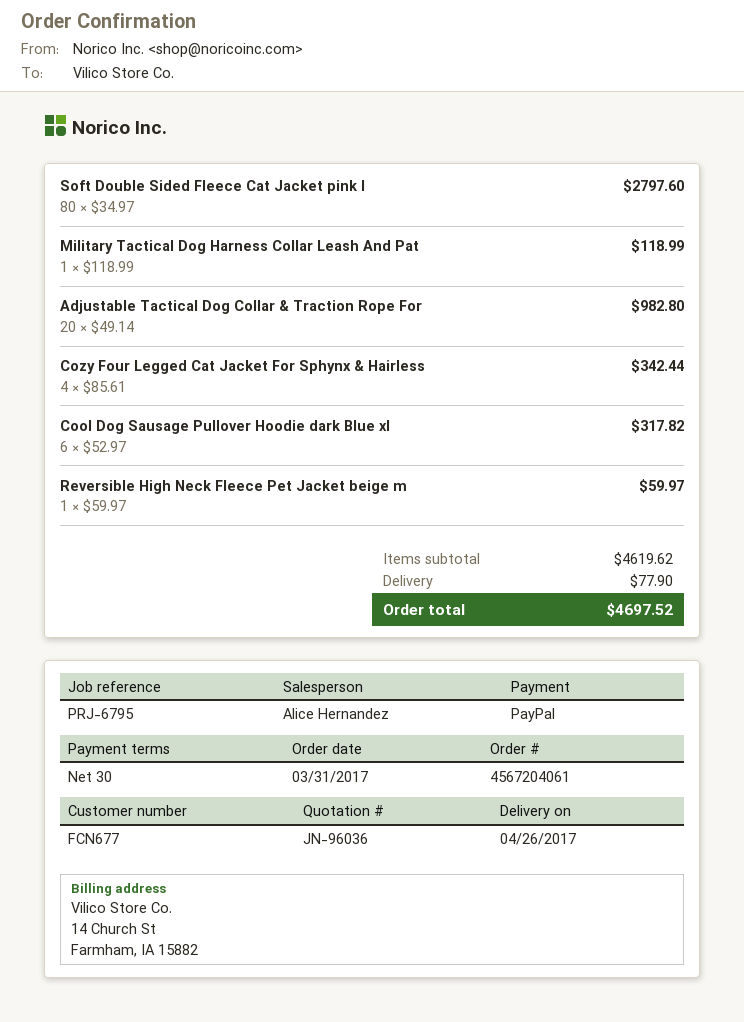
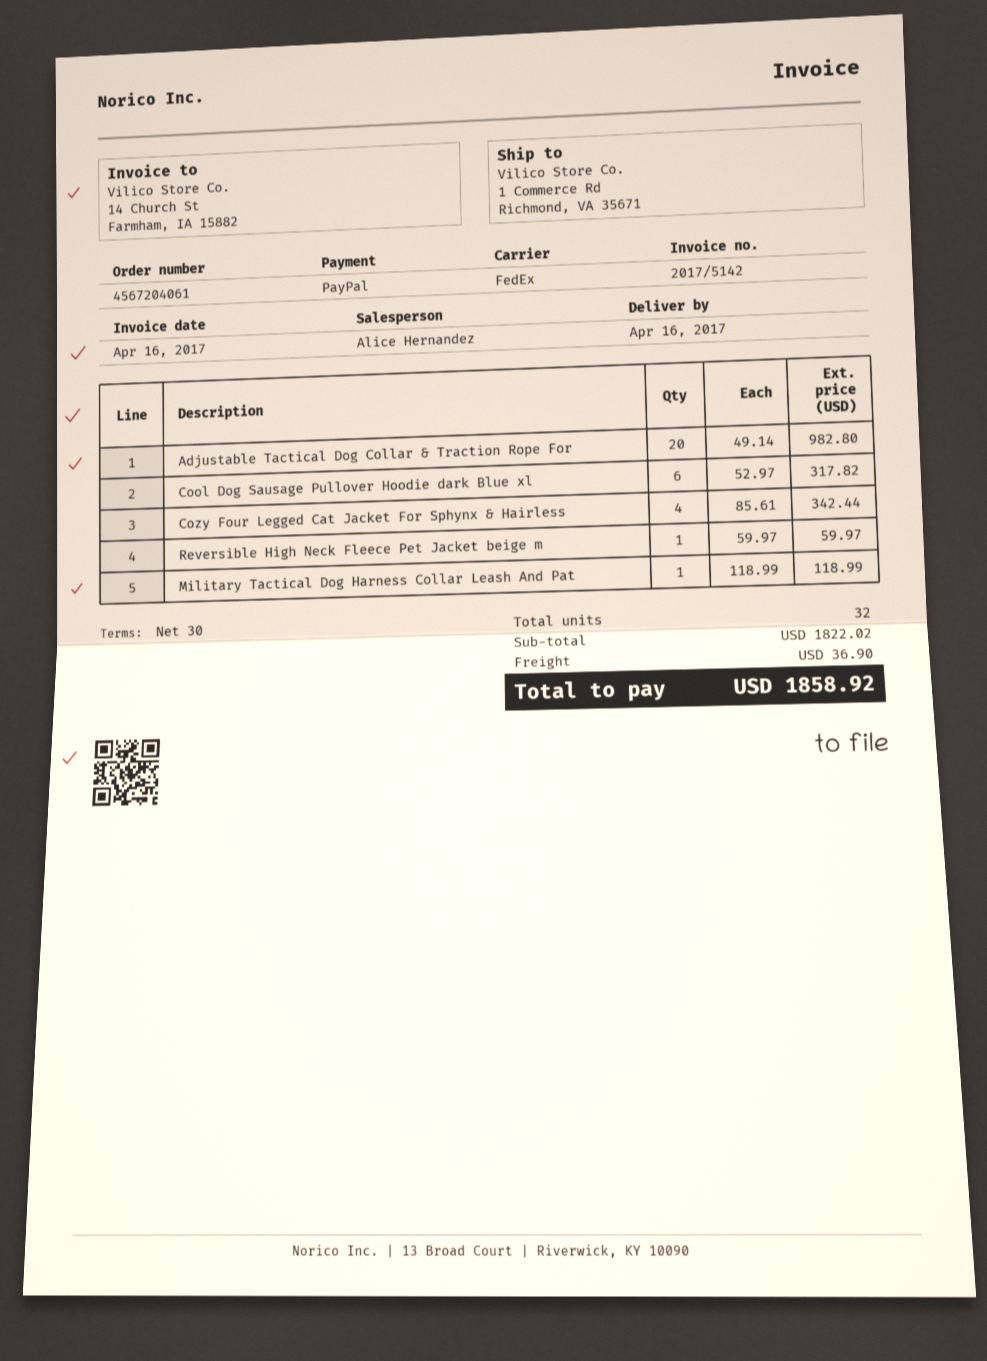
delivery date: 2017-04-26 -> 2017-04-16
Soft Double Sided Fleece Cat Jacket pink l: 80 x 34.97 = 2797.60 -> none
subtotal: 4619.62 -> 1822.02
shipping: 77.90 -> 36.90
total: 4697.52 -> 1858.92

